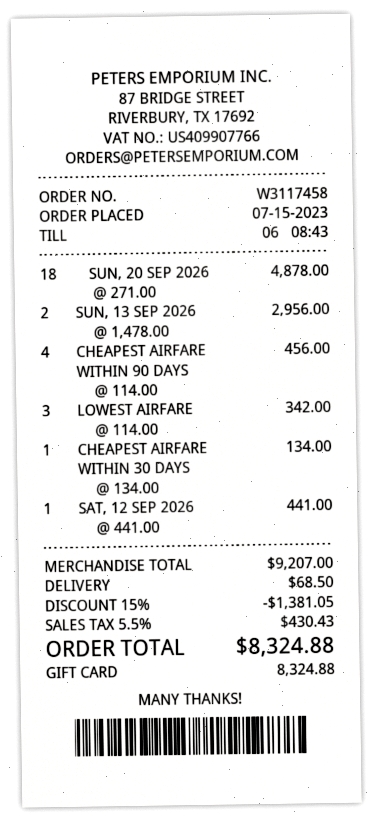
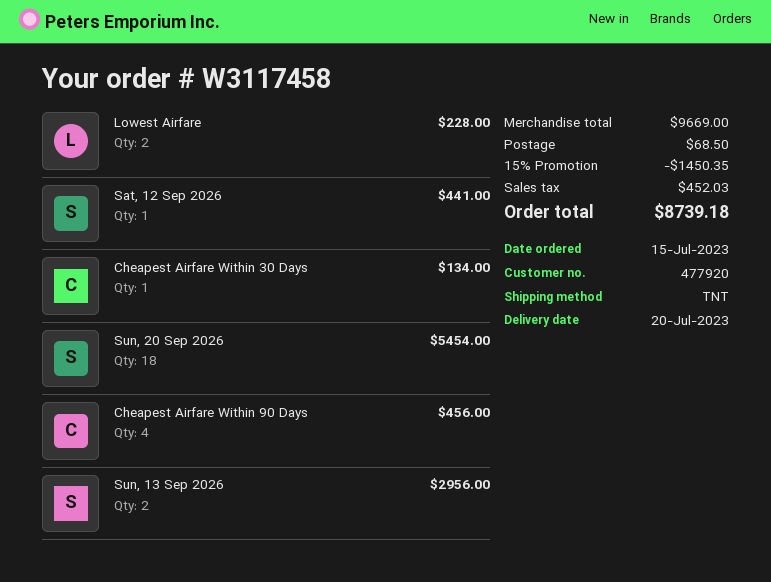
SUN, 20 SEP 2026: 18 for 4878.00 -> 18 for 5454.00
LOWEST AIRFARE: 3 for 342.00 -> 2 for 228.00
subtotal: 9207.00 -> 9669.00
discount: 15% = 1381.05 -> 15% = 1450.35
tax: 430.43 -> 452.03
total: 8324.88 -> 8739.18

